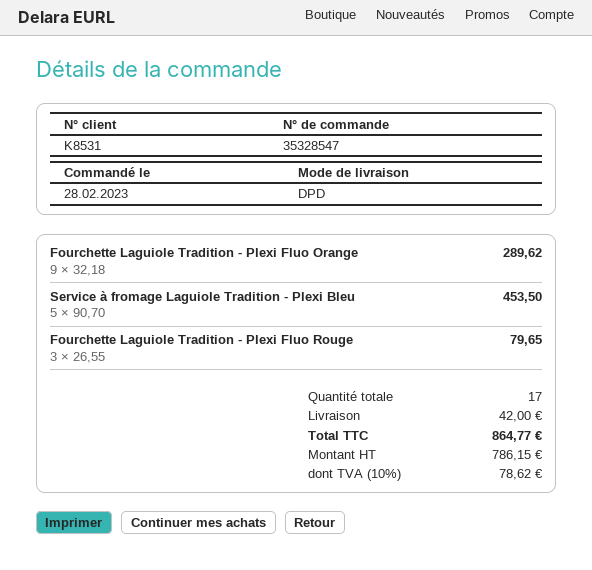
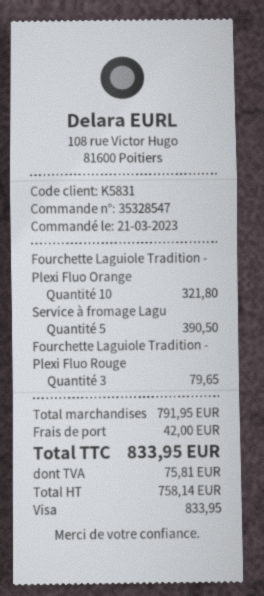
order date: 2023-02-28 -> 2023-03-21
customer number: K8531 -> K5831
Fourchette Laguiole Tradition - Plexi Fluo Orange: 9 for 289.62 -> 10 for 321.80
Service à fromage Laguiole Tradition - Plexi Bleu: 5 for 453.50 -> 5 for 390.50
net: 786.15 -> 758.14
tax: 78.62 -> 75.81
total: 864.77 -> 833.95

